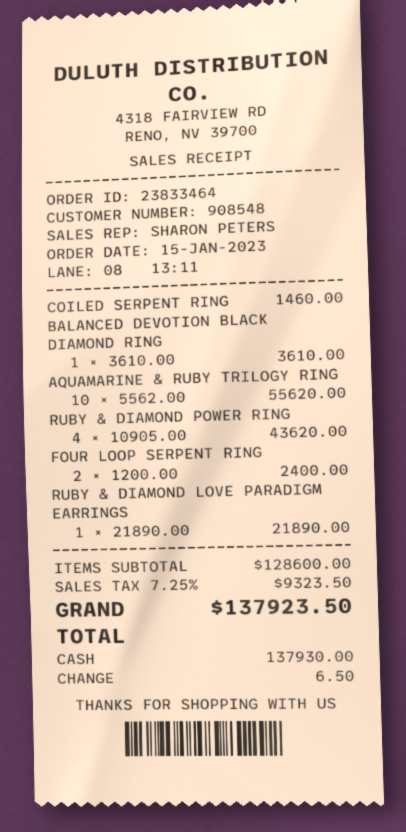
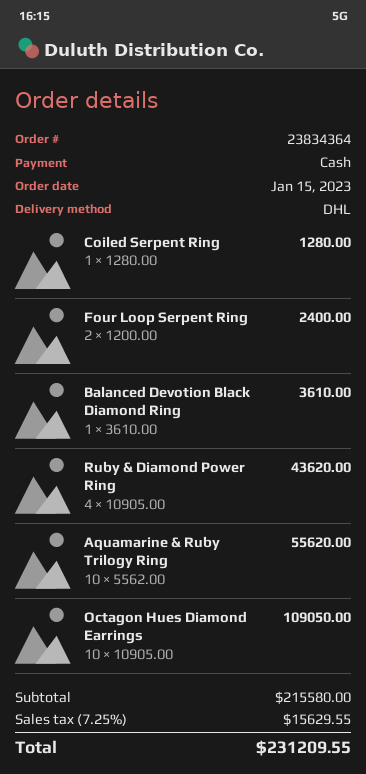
order number: 23833464 -> 23834364
COILED SERPENT RING: 1 x 1460.00 = 1460.00 -> 1 x 1280.00 = 1280.00
RUBY & DIAMOND LOVE PARADIGM EARRINGS: 1 x 21890.00 = 21890.00 -> none
Octagon Hues Diamond Earrings: none -> 10 x 10905.00 = 109050.00
subtotal: 128600.00 -> 215580.00
tax: 7.25% = 9323.50 -> 7.25% = 15629.55
total: 137923.50 -> 231209.55

